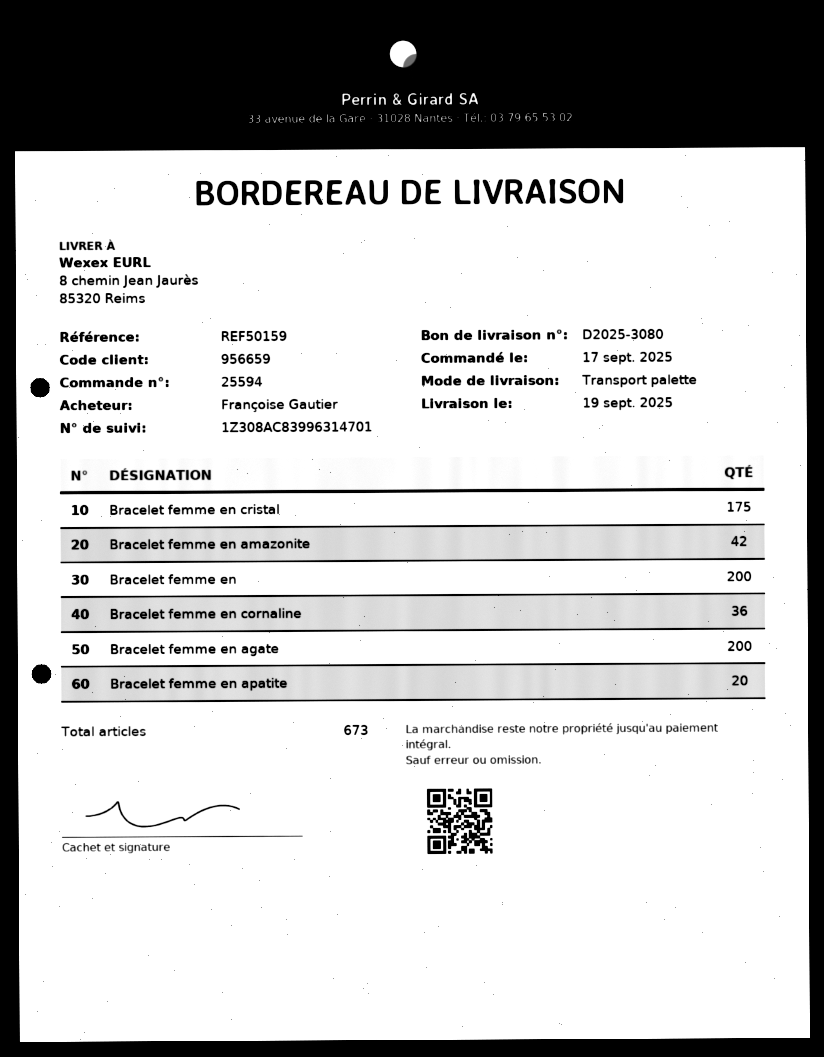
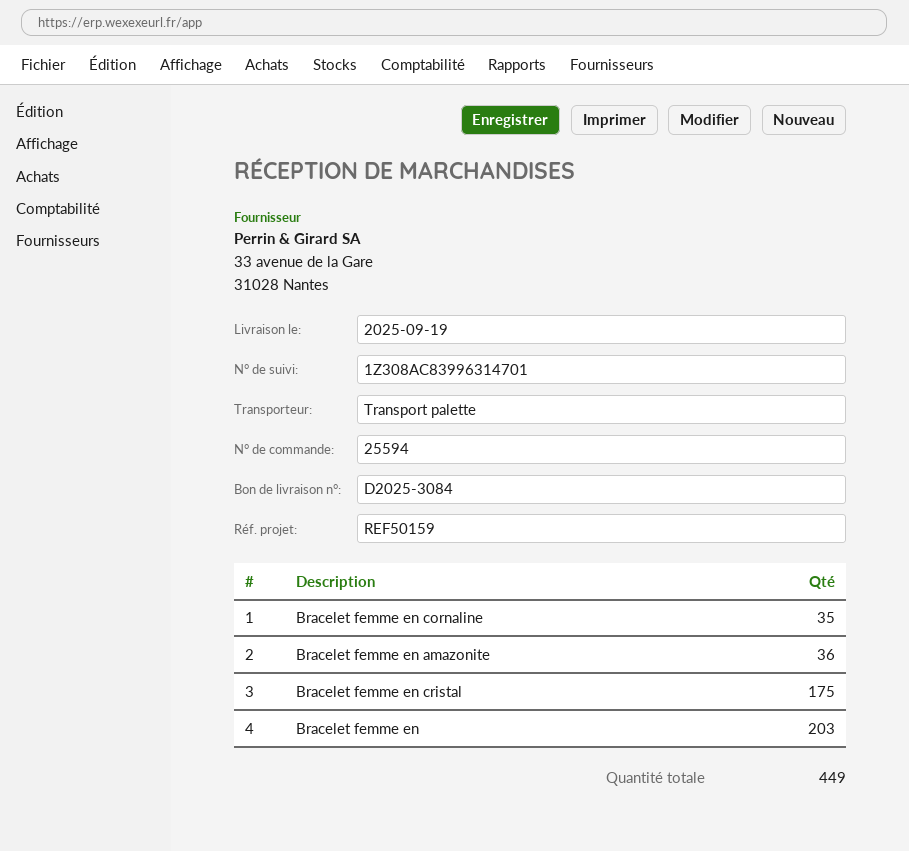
delivery note number: D2025-3080 -> D2025-3084
Bracelet femme en amazonite: 42 -> 36
Bracelet femme en: 200 -> 203
Bracelet femme en cornaline: 36 -> 35
Bracelet femme en agate: 200 -> none
Bracelet femme en apatite: 20 -> none
total quantity: 673 -> 449

